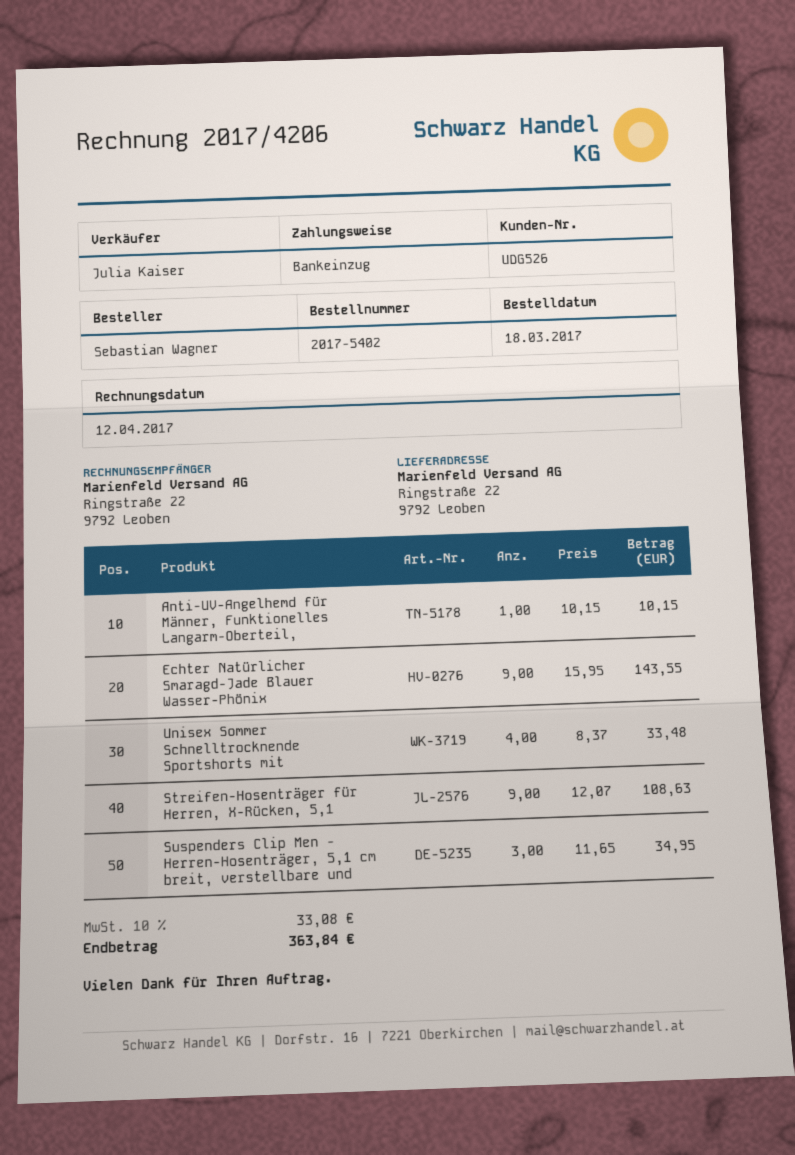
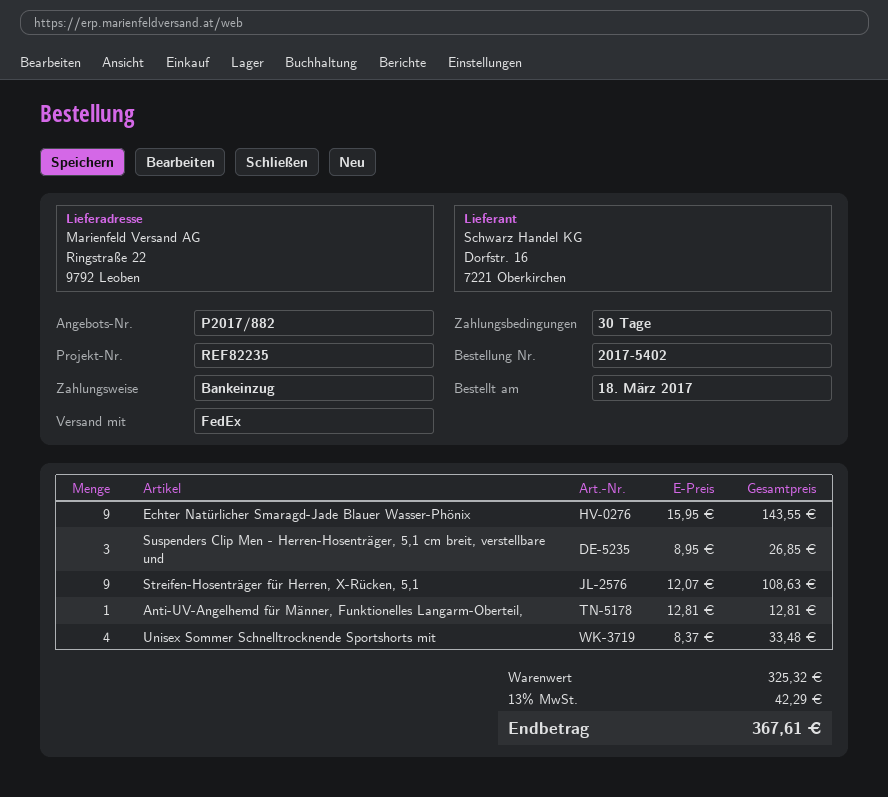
Anti-UV-Angelhemd für Männer, Funktionelles Langarm-Oberteil,: 1 x 10.15 = 10.15 -> 1 x 12.81 = 12.81
Suspenders Clip Men - Herren-Hosenträger, 5,1 cm breit, verstellbare und: 3 x 11.65 = 34.95 -> 3 x 8.95 = 26.85
tax: 10% = 33.08 -> 13% = 42.29
total: 363.84 -> 367.61

